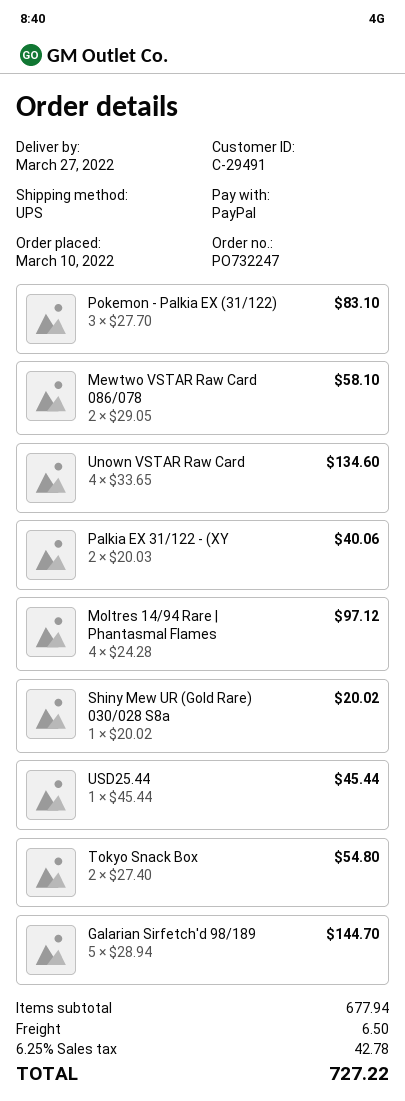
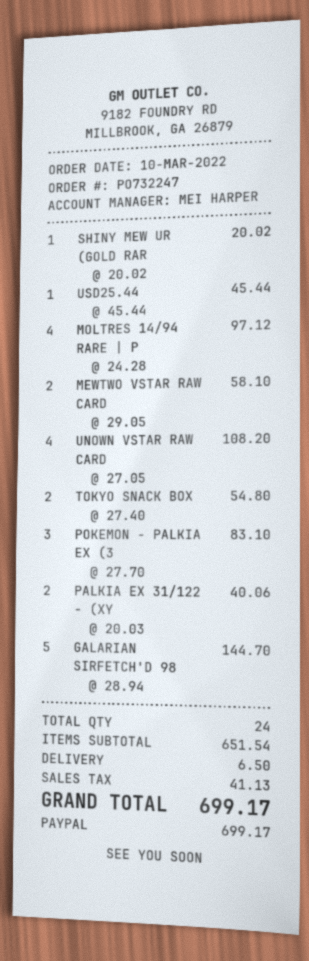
Unown VSTAR Raw Card: 4 x 33.65 = 134.60 -> 4 x 27.05 = 108.20
subtotal: 677.94 -> 651.54
tax: 42.78 -> 41.13
total: 727.22 -> 699.17

